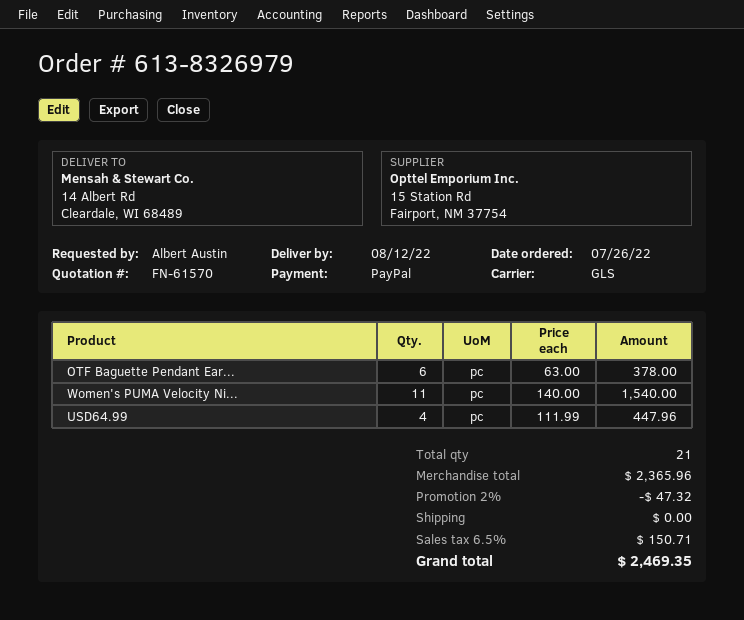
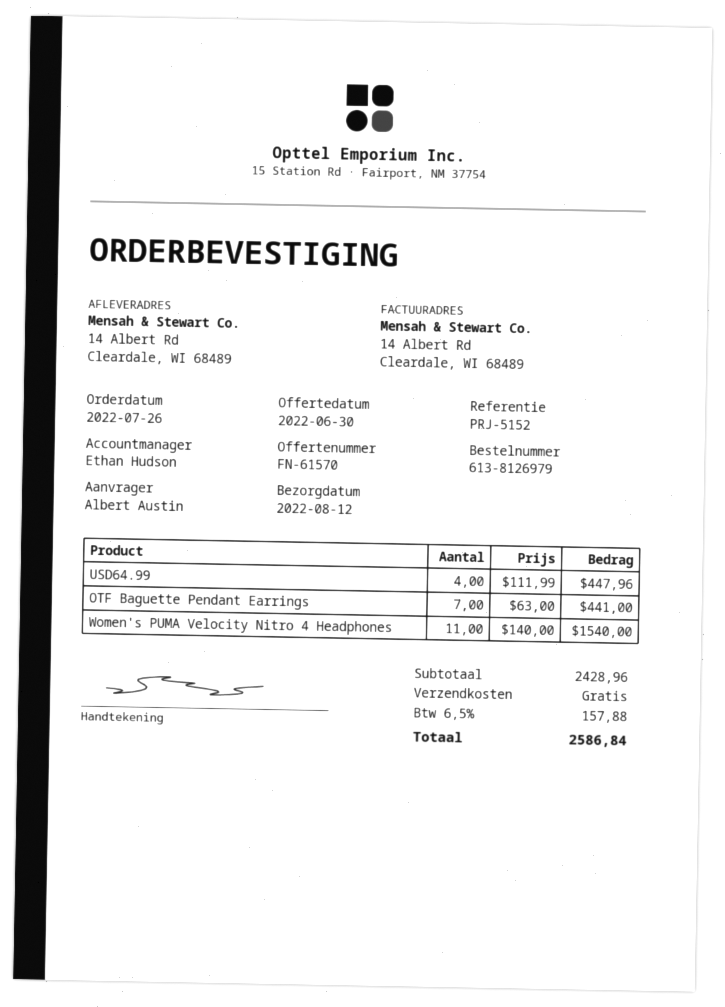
order number: 613-8326979 -> 613-8126979
OTF Baguette Pendant Ear...: 6 x 63.00 = 378.00 -> 7 x 63.00 = 441.00
subtotal: 2365.96 -> 2428.96
discount: 2% = 47.32 -> none
tax: 6.5% = 150.71 -> 6.5% = 157.88
total: 2469.35 -> 2586.84

